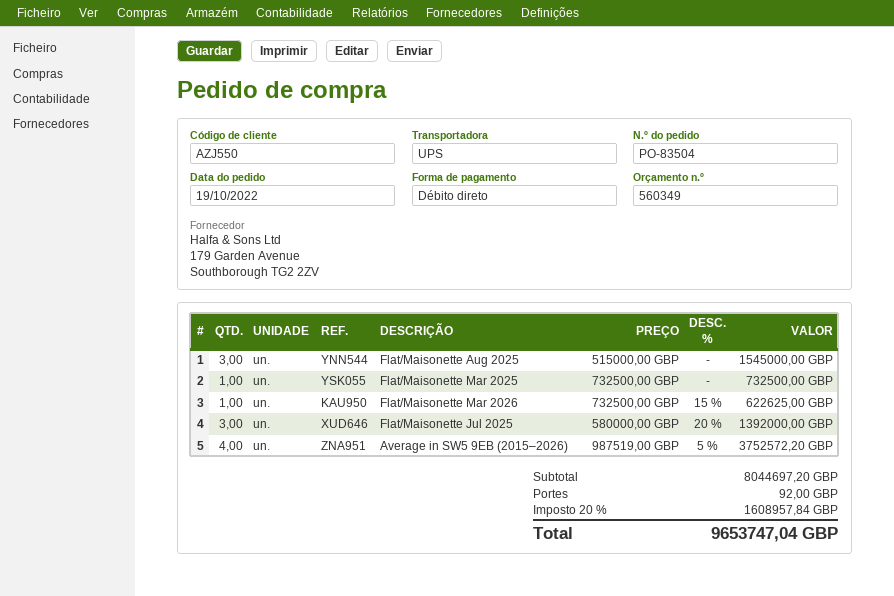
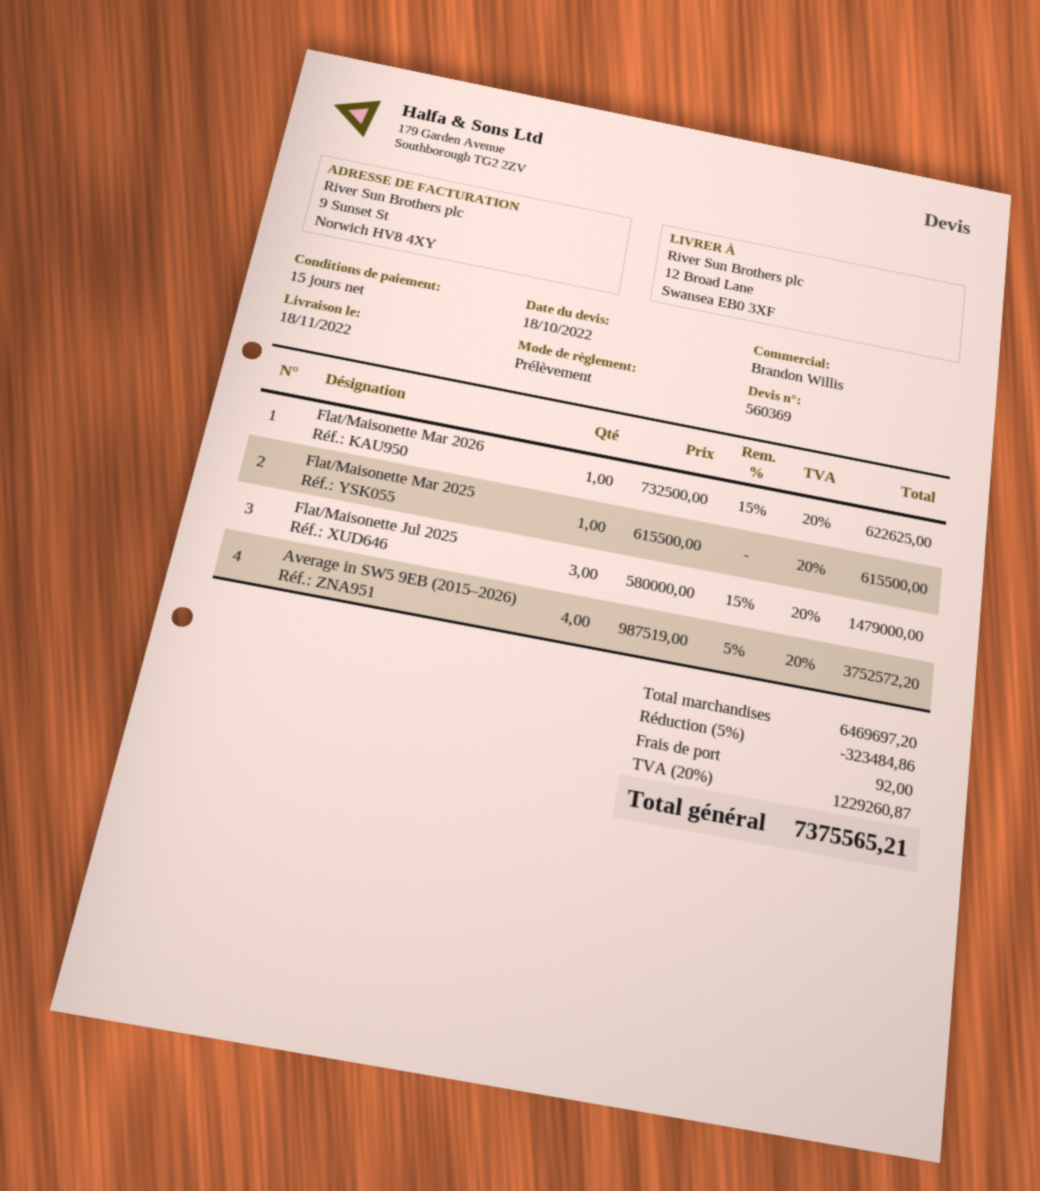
quote number: 560349 -> 560369
Flat/Maisonette Aug 2025: 3 x 515000.00 = 1545000.00 -> none
Flat/Maisonette Mar 2025: 1 x 732500.00 = 732500.00 -> 1 x 615500.00 = 615500.00
Flat/Maisonette Jul 2025: 3 x 580000.00 - 20% = 1392000.00 -> 3 x 580000.00 - 15% = 1479000.00
subtotal: 8044697.20 -> 6469697.20
discount: none -> 5% = 323484.86
tax: 20% = 1608957.84 -> 20% = 1229260.87
total: 9653747.04 -> 7375565.21

